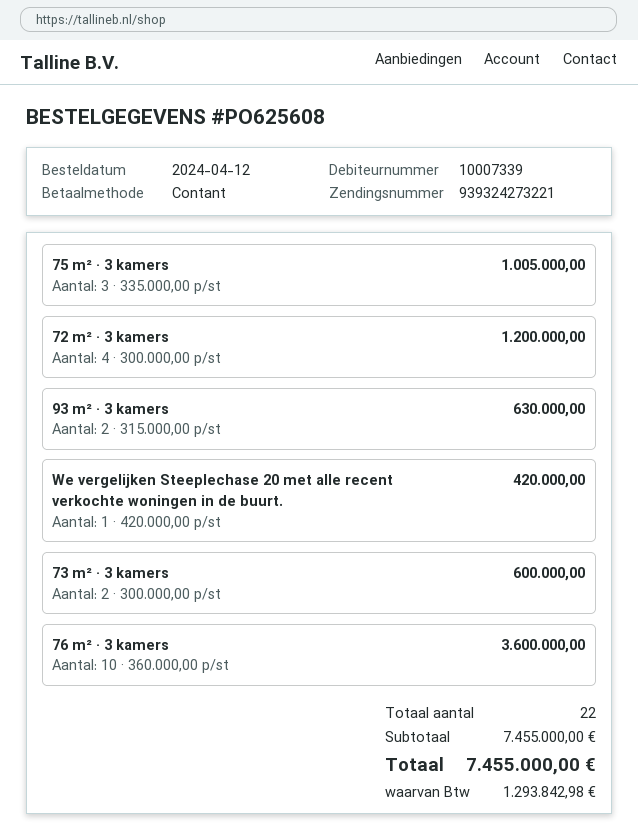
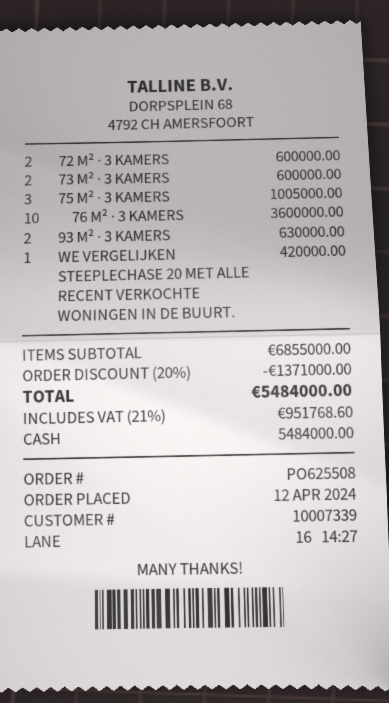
order number: PO625608 -> PO625508
72 m² · 3 kamers: 4 for 1200000.00 -> 2 for 600000.00
subtotal: 7455000.00 -> 6855000.00
discount: none -> 20% = 1371000.00
tax: 1293842.98 -> 951768.60
total: 7455000.00 -> 5484000.00

